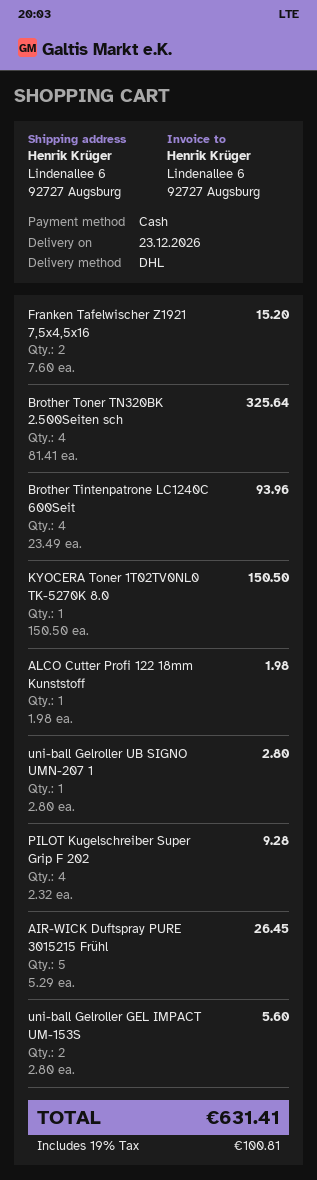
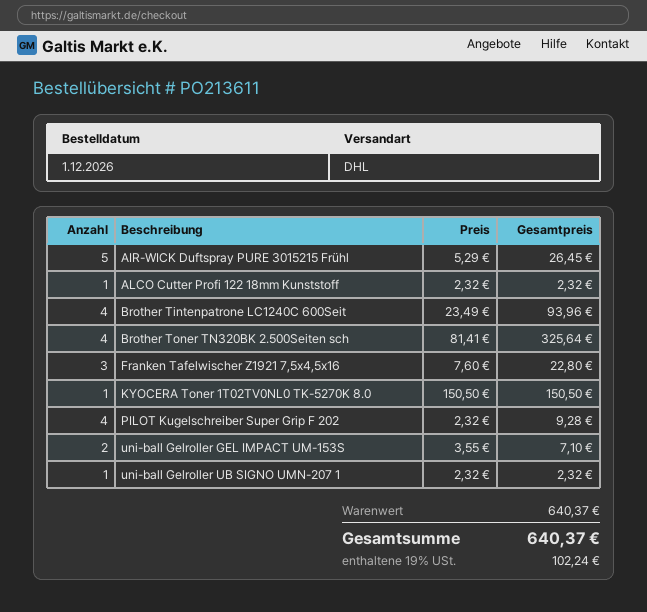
Franken Tafelwischer Z1921 7,5x4,5x16: 2 x 7.60 = 15.20 -> 3 x 7.60 = 22.80
ALCO Cutter Profi 122 18mm Kunststoff: 1 x 1.98 = 1.98 -> 1 x 2.32 = 2.32
uni-ball Gelroller UB SIGNO UMN-207 1: 1 x 2.80 = 2.80 -> 1 x 2.32 = 2.32
uni-ball Gelroller GEL IMPACT UM-153S: 2 x 2.80 = 5.60 -> 2 x 3.55 = 7.10
tax: 19% = 100.81 -> 19% = 102.24
total: 631.41 -> 640.37

